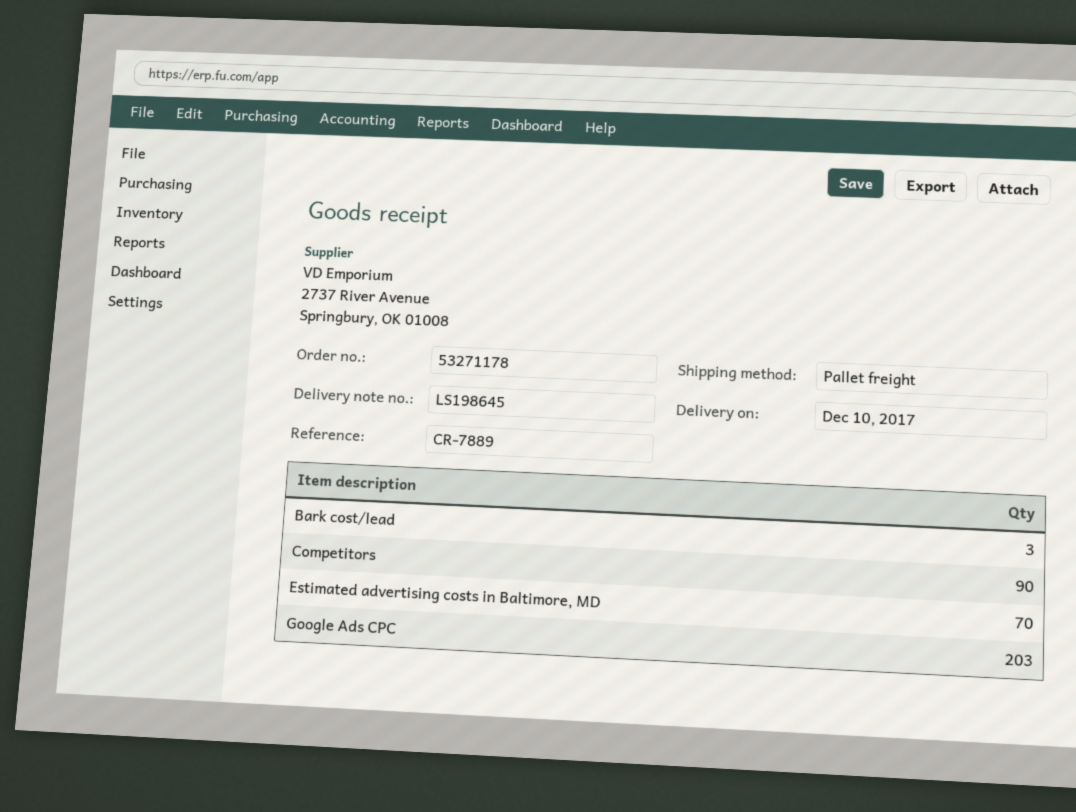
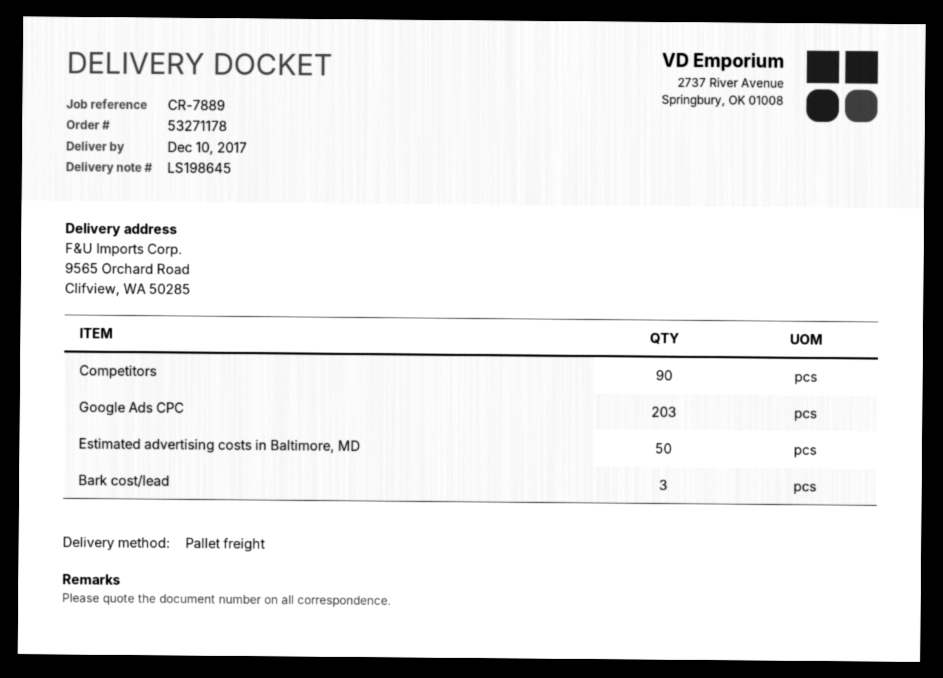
Estimated advertising costs in Baltimore, MD: 70 -> 50

